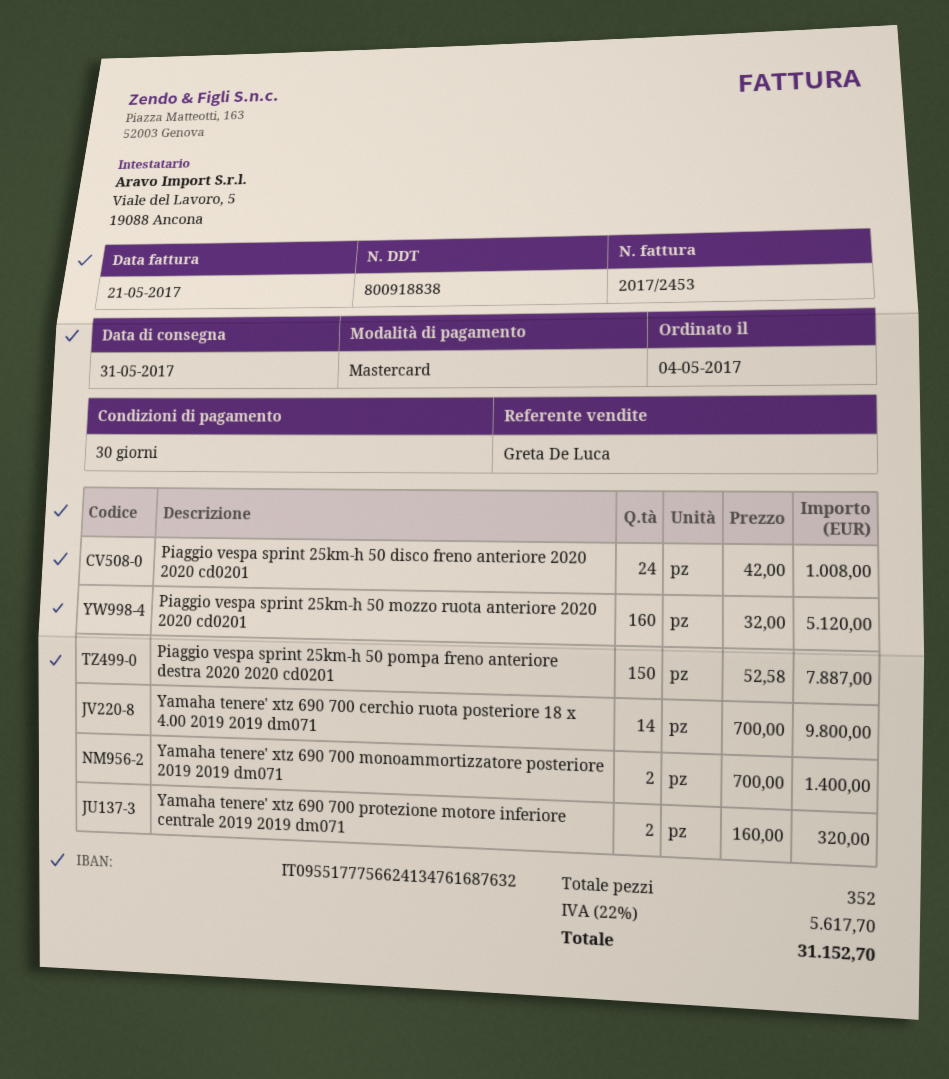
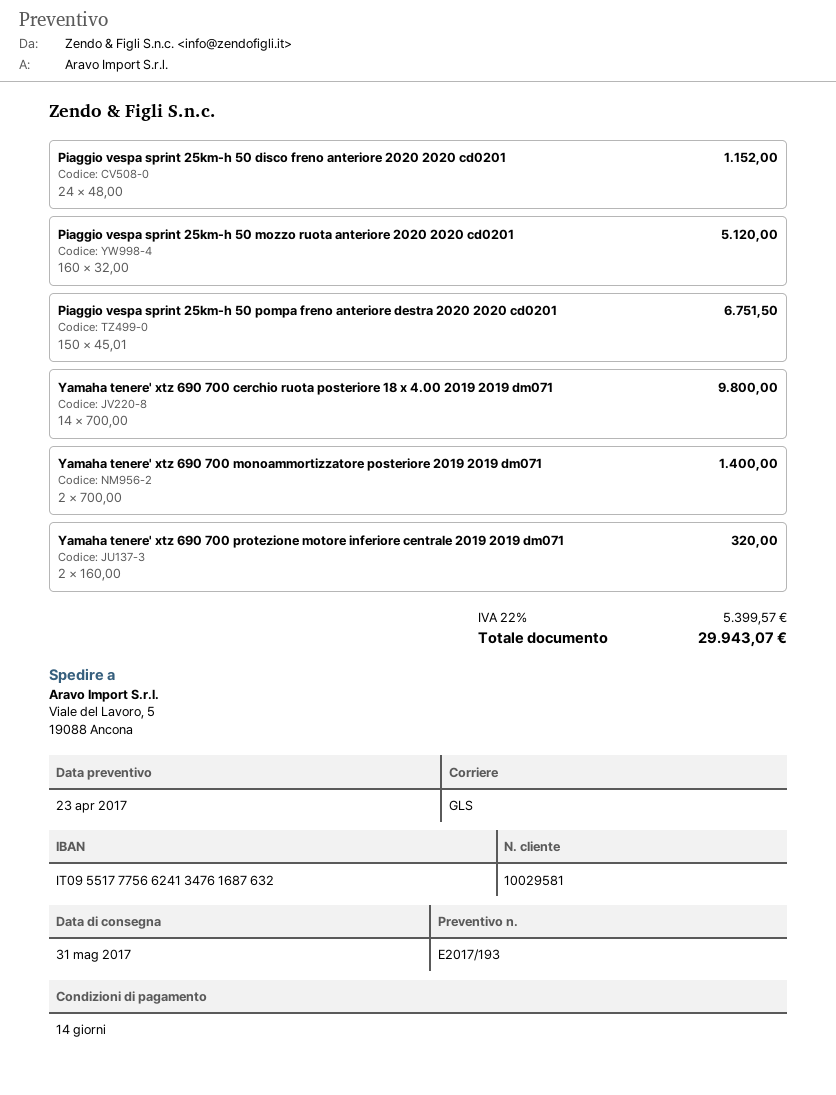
payment terms: 30 days -> 14 days
Piaggio vespa sprint 25km-h 50 disco freno anteriore 2020 2020 cd0201: 24 x 42.00 = 1008.00 -> 24 x 48.00 = 1152.00
Piaggio vespa sprint 25km-h 50 pompa freno anteriore destra 2020 2020 cd0201: 150 x 52.58 = 7887.00 -> 150 x 45.01 = 6751.50
tax: 22% = 5617.70 -> 22% = 5399.57
total: 31152.70 -> 29943.07

